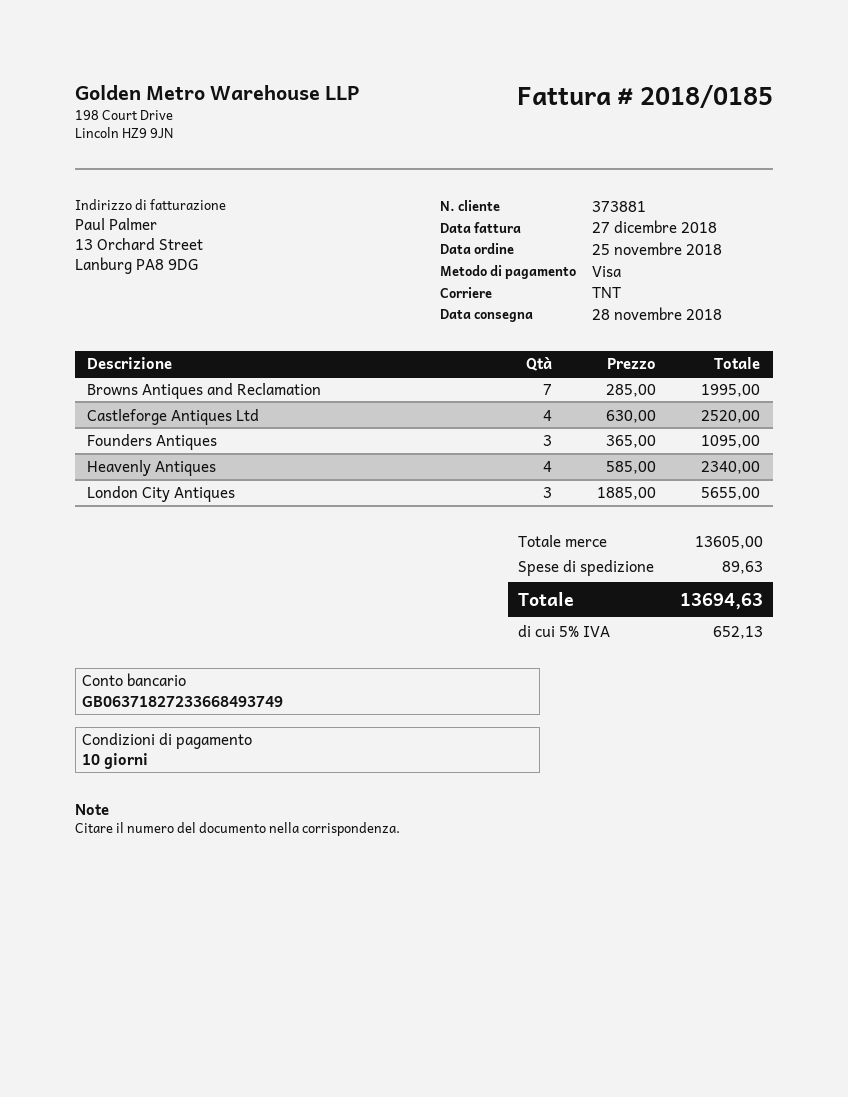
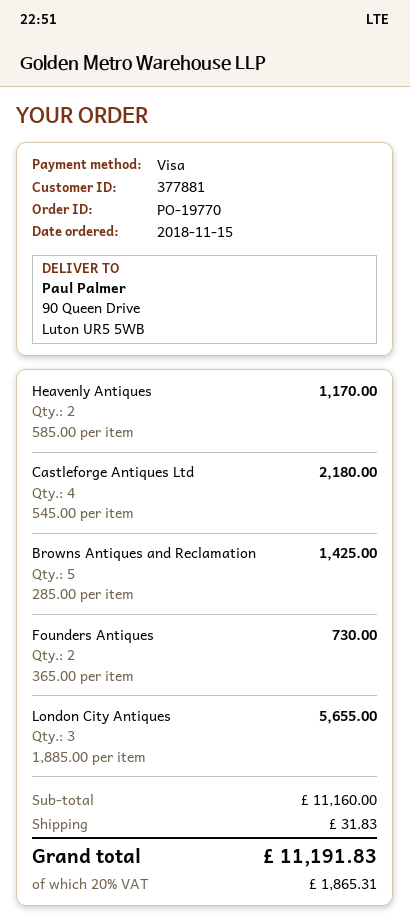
order date: 2018-11-25 -> 2018-11-15
customer number: 373881 -> 377881
Browns Antiques and Reclamation: 7 x 285.00 = 1995.00 -> 5 x 285.00 = 1425.00
Castleforge Antiques Ltd: 4 x 630.00 = 2520.00 -> 4 x 545.00 = 2180.00
Founders Antiques: 3 x 365.00 = 1095.00 -> 2 x 365.00 = 730.00
Heavenly Antiques: 4 x 585.00 = 2340.00 -> 2 x 585.00 = 1170.00
subtotal: 13605.00 -> 11160.00
shipping: 89.63 -> 31.83
tax: 5% = 652.13 -> 20% = 1865.31
total: 13694.63 -> 11191.83

